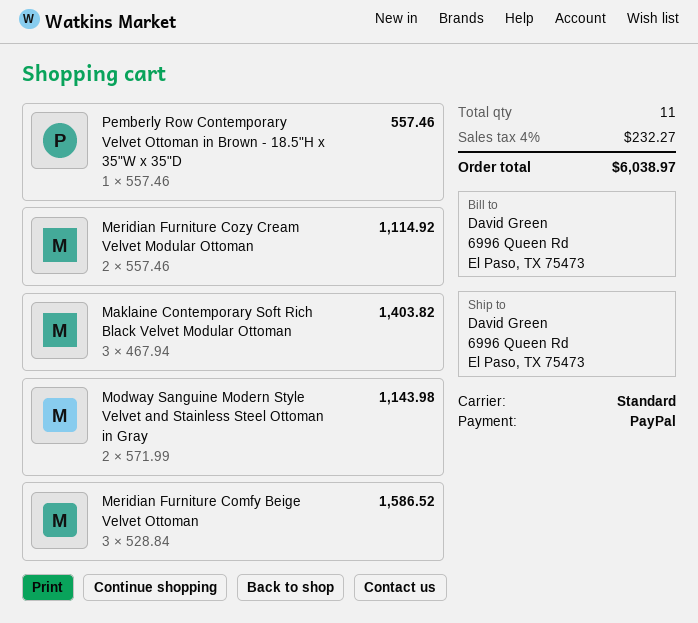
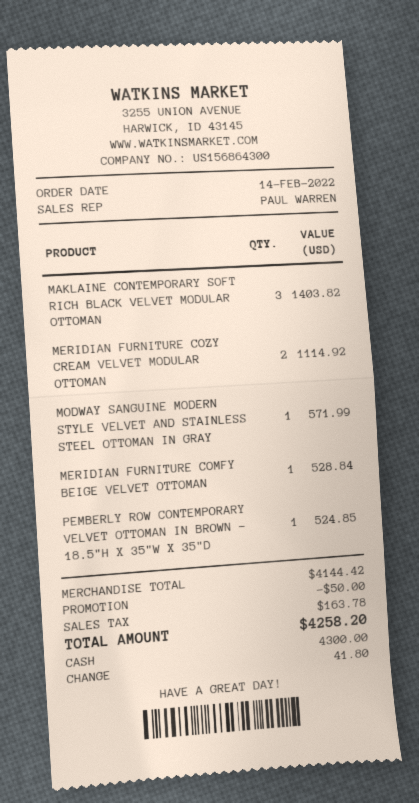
payment method: PayPal -> cash
Pemberly Row Contemporary Velvet Ottoman in Brown - 18.5"H x 35"W x 35"D: 1 for 557.46 -> 1 for 524.85
Modway Sanguine Modern Style Velvet and Stainless Steel Ottoman in Gray: 2 for 1143.98 -> 1 for 571.99
Meridian Furniture Comfy Beige Velvet Ottoman: 3 for 1586.52 -> 1 for 528.84
discount: none -> 50.00
tax: 232.27 -> 163.78
total: 6038.97 -> 4258.20

